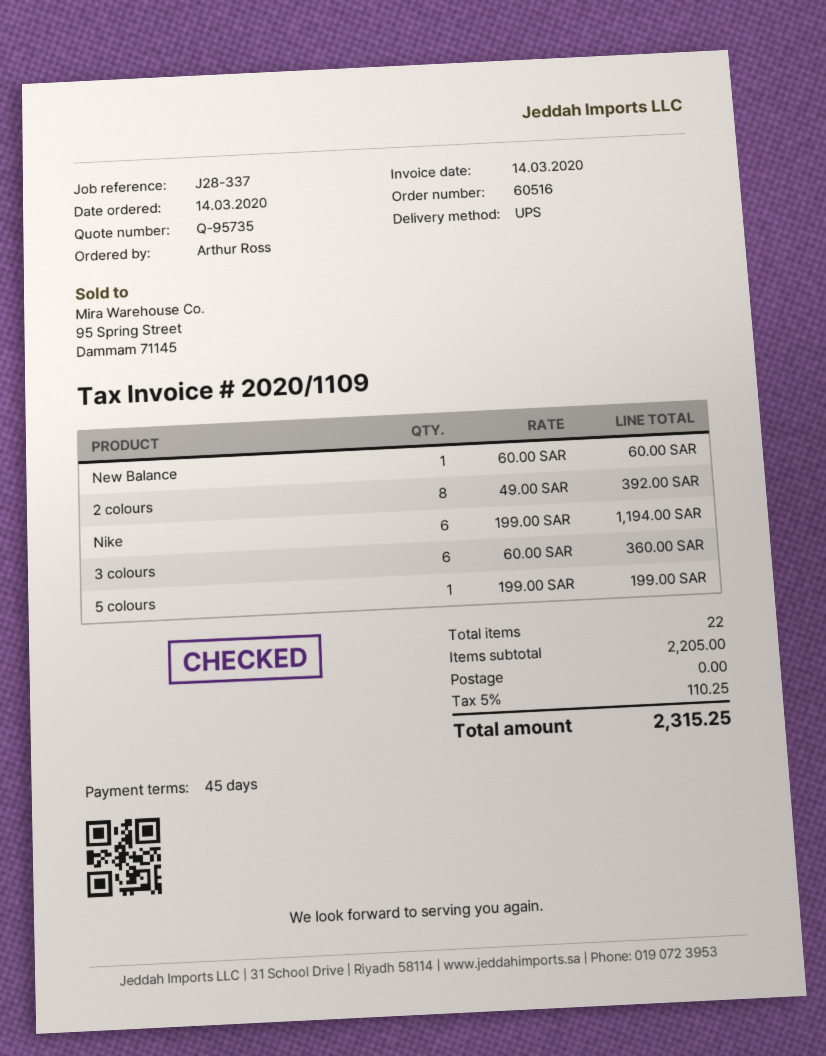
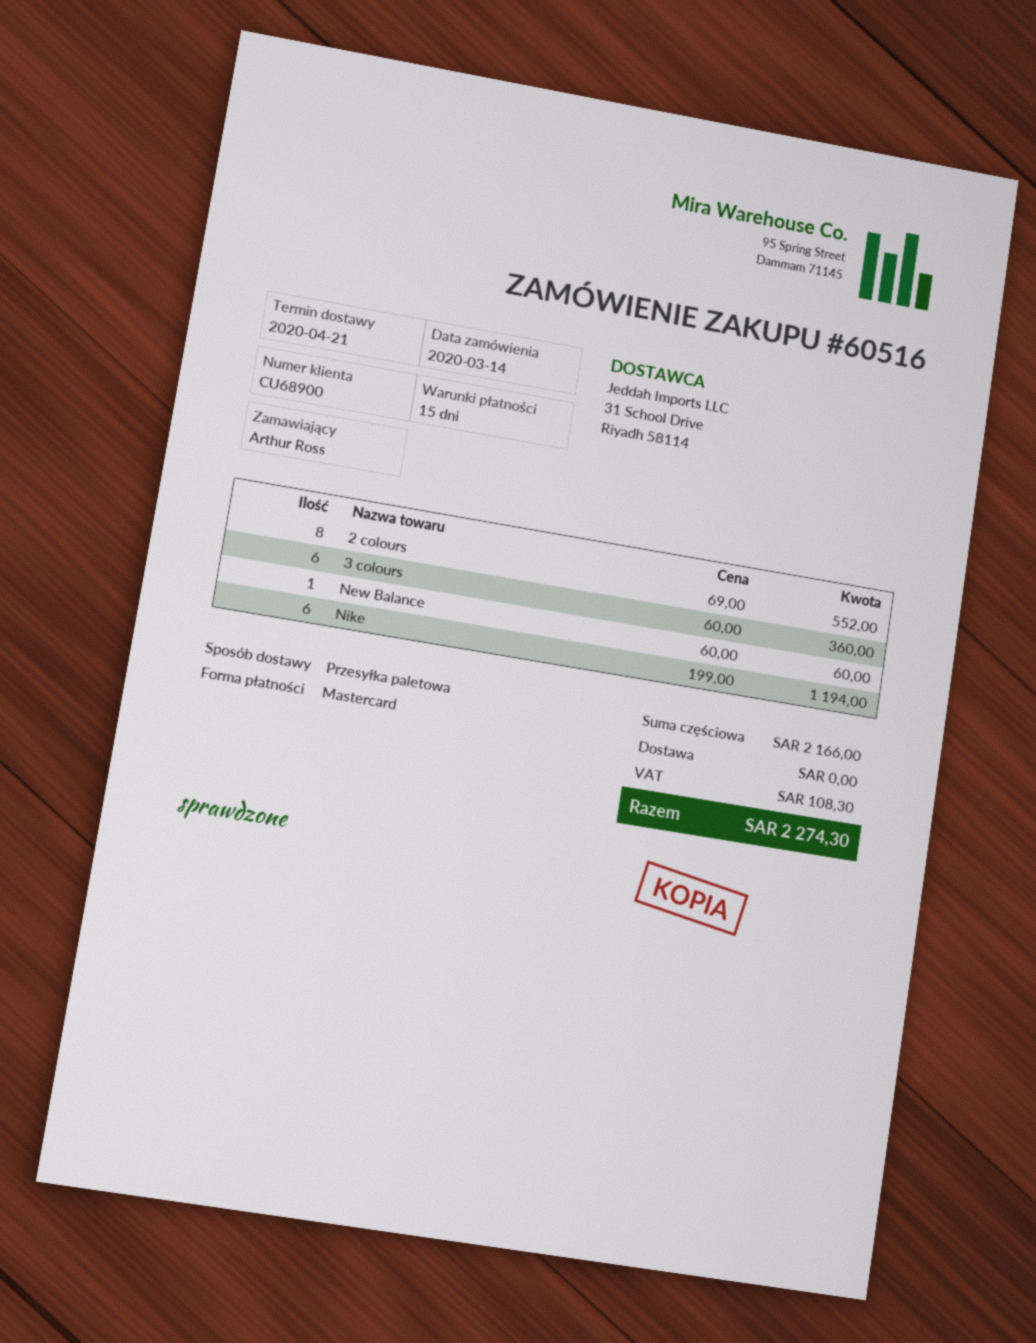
payment terms: 45 days -> 15 days
shipping method: UPS -> pallet freight
2 colours: 8 x 49.00 = 392.00 -> 8 x 69.00 = 552.00
5 colours: 1 x 199.00 = 199.00 -> none
subtotal: 2205.00 -> 2166.00
tax: 110.25 -> 108.30
total: 2315.25 -> 2274.30

